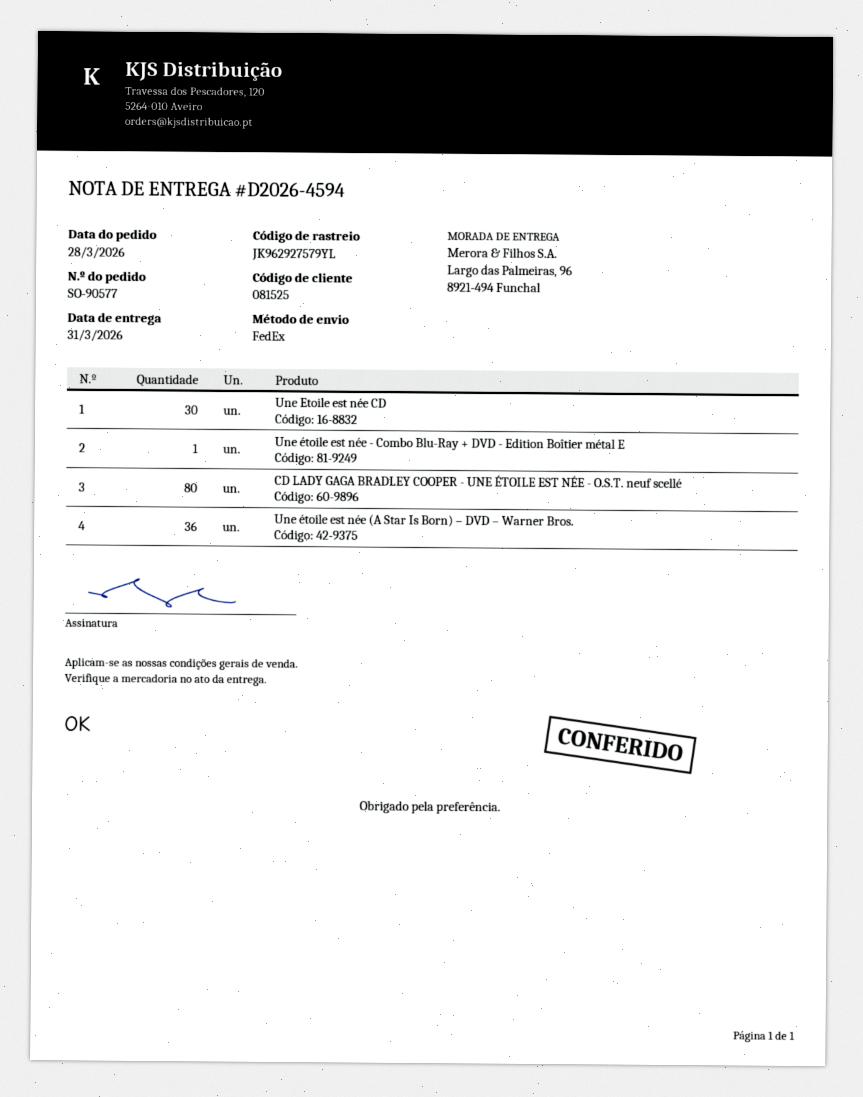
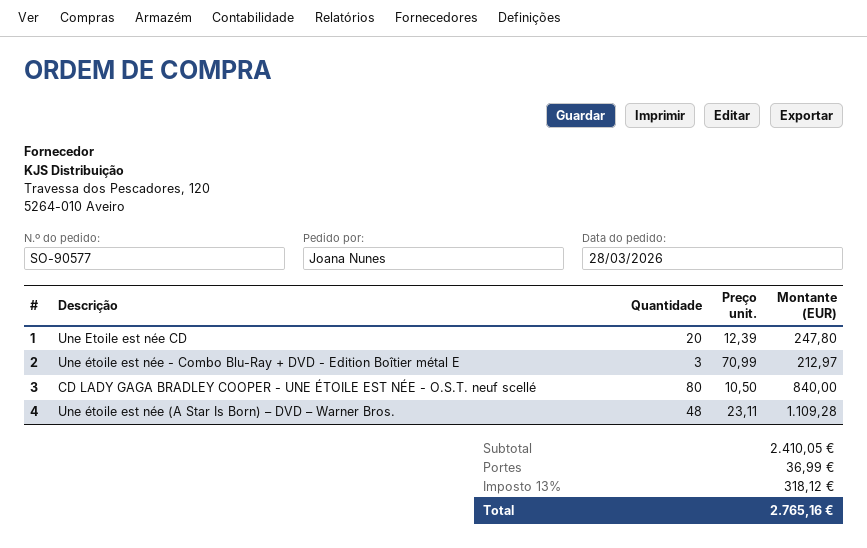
Une Etoile est née CD: 30 -> 20
Une étoile est née - Combo Blu-Ray + DVD - Edition Boîtier métal E: 1 -> 3
Une étoile est née (A Star Is Born) – DVD – Warner Bros.: 36 -> 48

